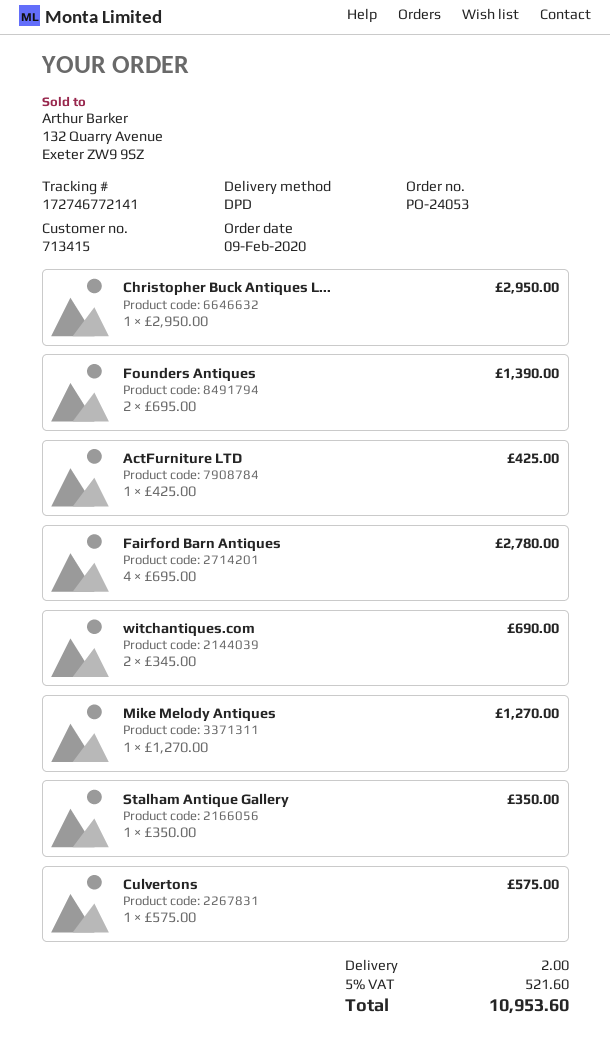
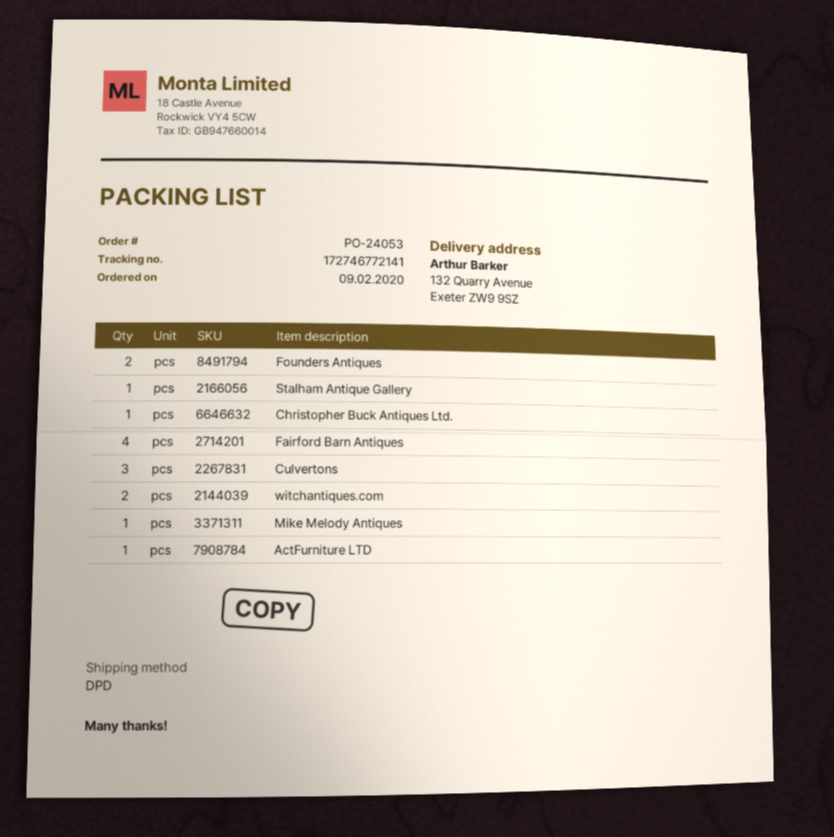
Culvertons: 1 -> 3

